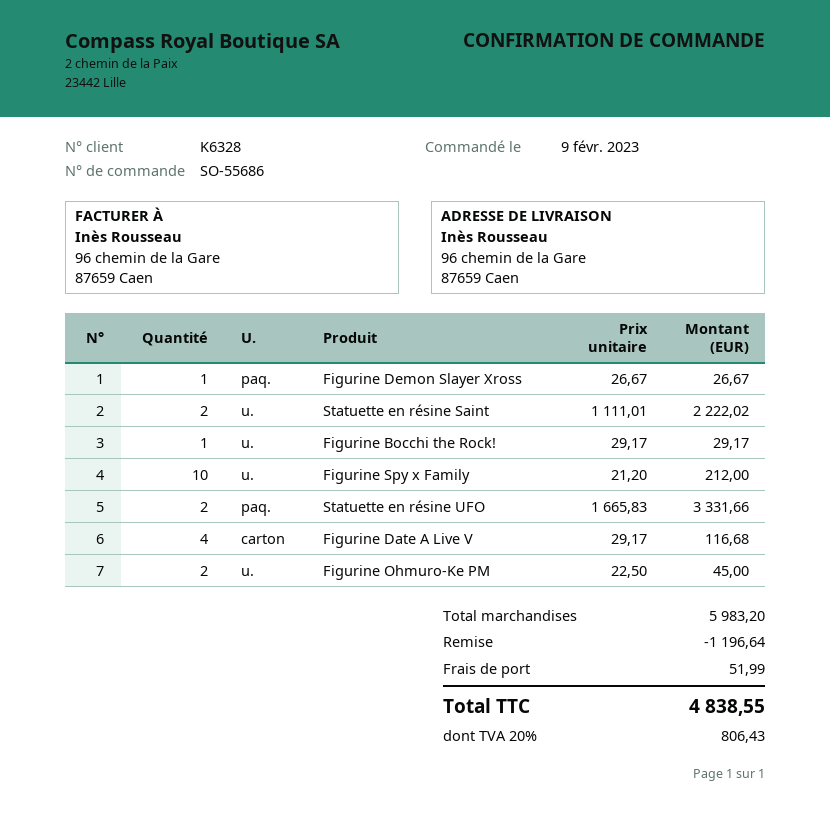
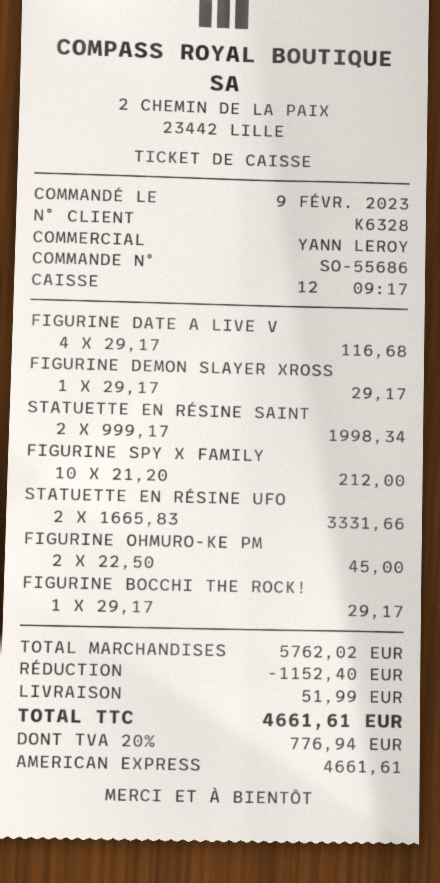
Figurine Demon Slayer Xross: 1 x 26.67 = 26.67 -> 1 x 29.17 = 29.17
Statuette en résine Saint: 2 x 1111.01 = 2222.02 -> 2 x 999.17 = 1998.34
subtotal: 5983.20 -> 5762.02
discount: 1196.64 -> 1152.40
tax: 20% = 806.43 -> 20% = 776.94
total: 4838.55 -> 4661.61

